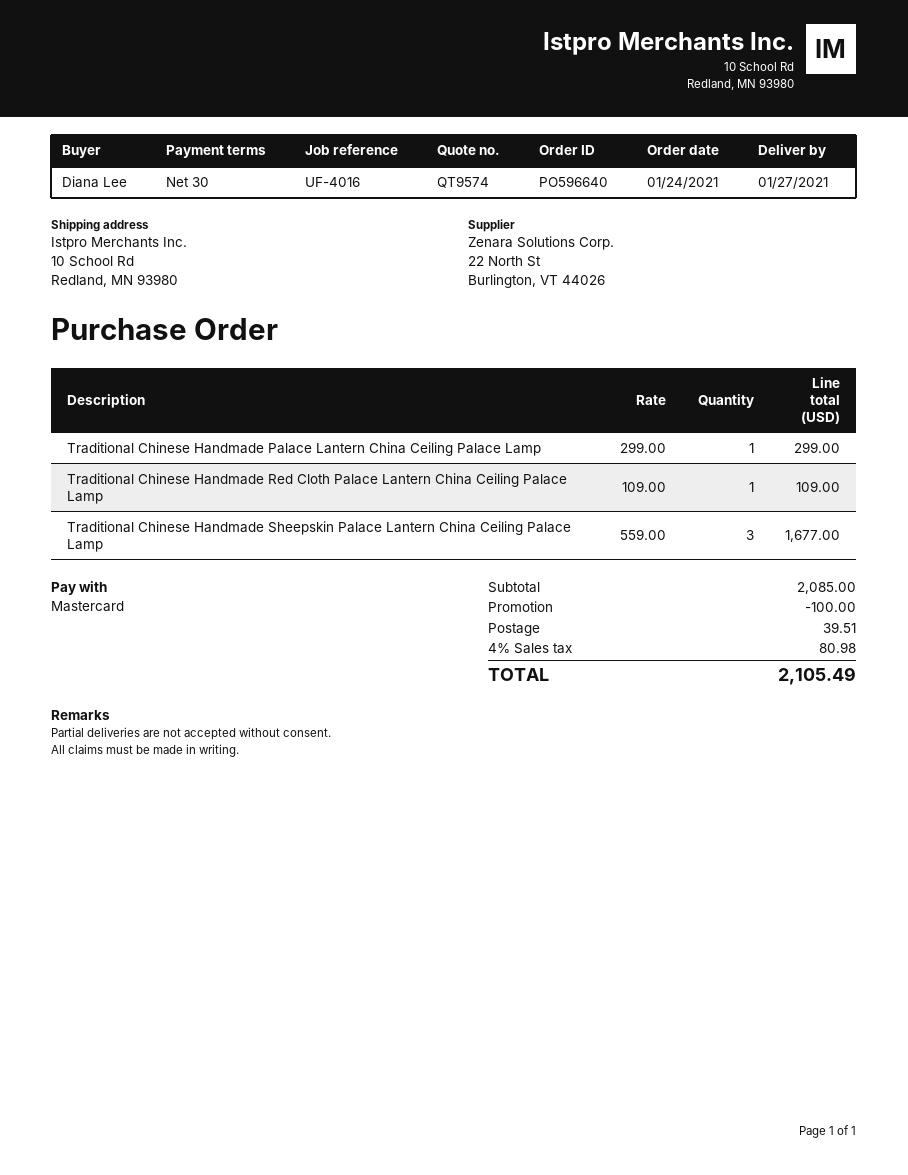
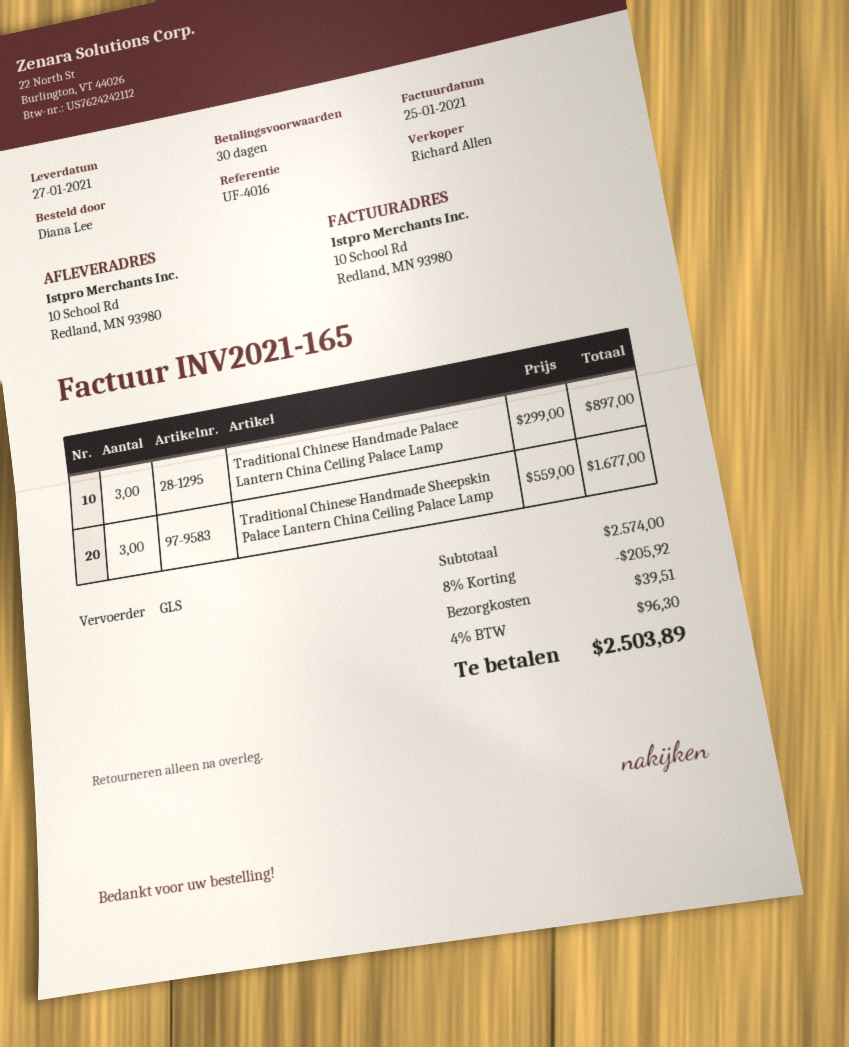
Traditional Chinese Handmade Palace Lantern China Ceiling Palace Lamp: 1 x 299.00 = 299.00 -> 3 x 299.00 = 897.00
Traditional Chinese Handmade Red Cloth Palace Lantern China Ceiling Palace Lamp: 1 x 109.00 = 109.00 -> none
subtotal: 2085.00 -> 2574.00
discount: 100.00 -> 205.92
tax: 4% = 80.98 -> 4% = 96.30
total: 2105.49 -> 2503.89

